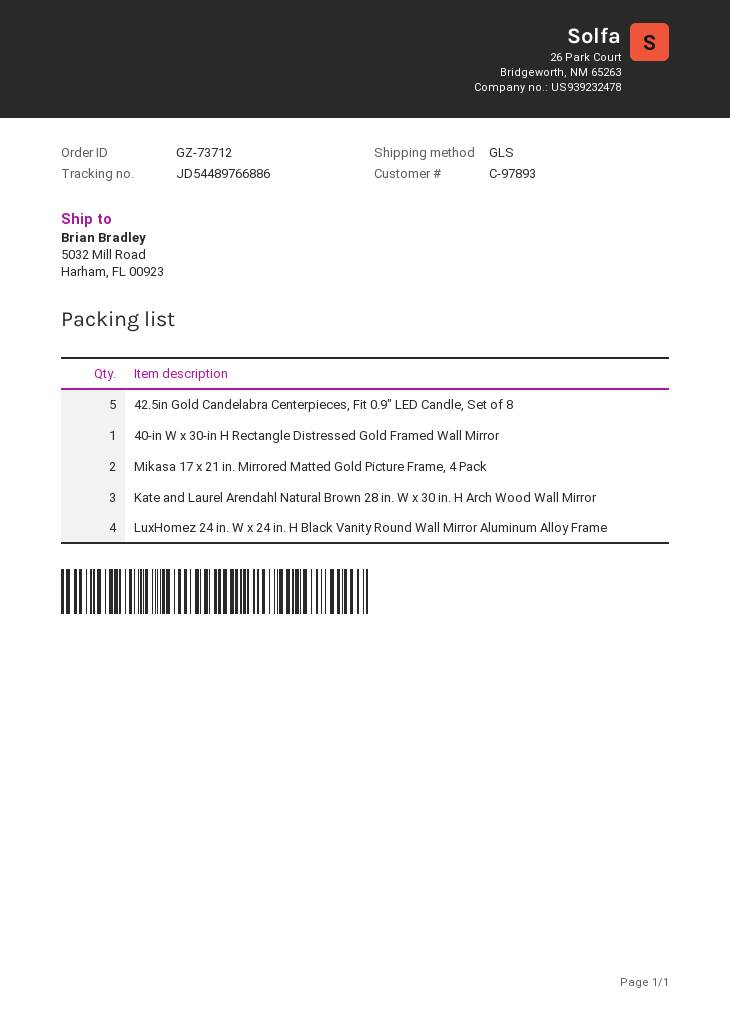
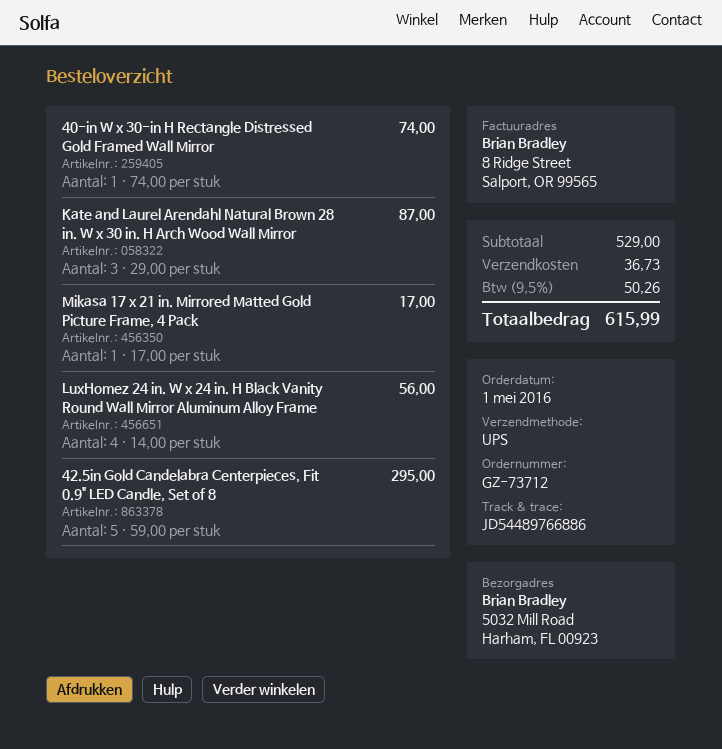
shipping method: GLS -> UPS
Mikasa 17 x 21 in. Mirrored Matted Gold Picture Frame, 4 Pack: 2 -> 1

